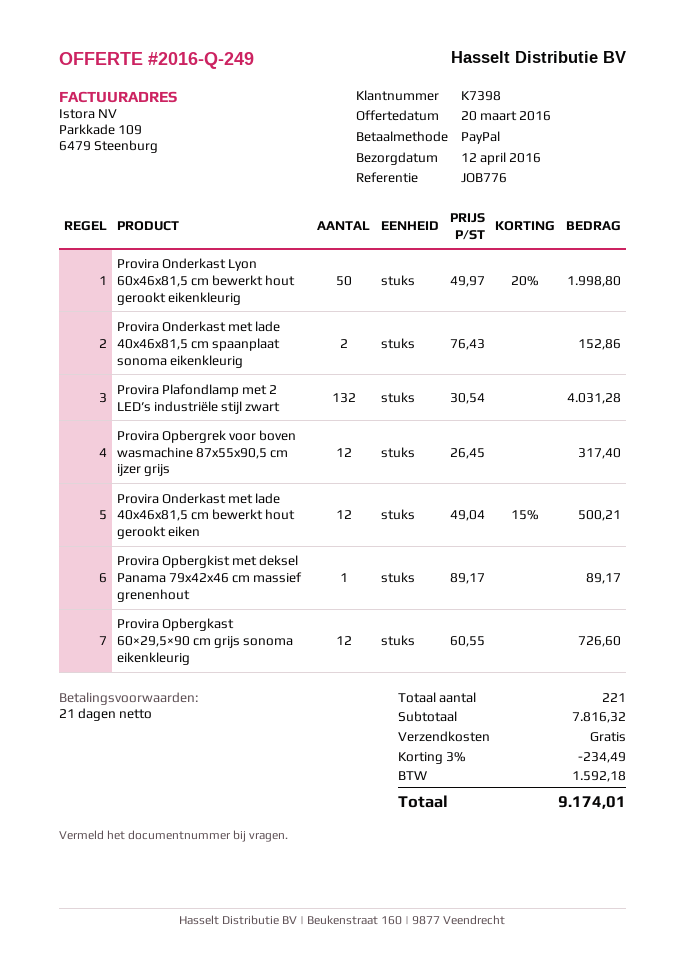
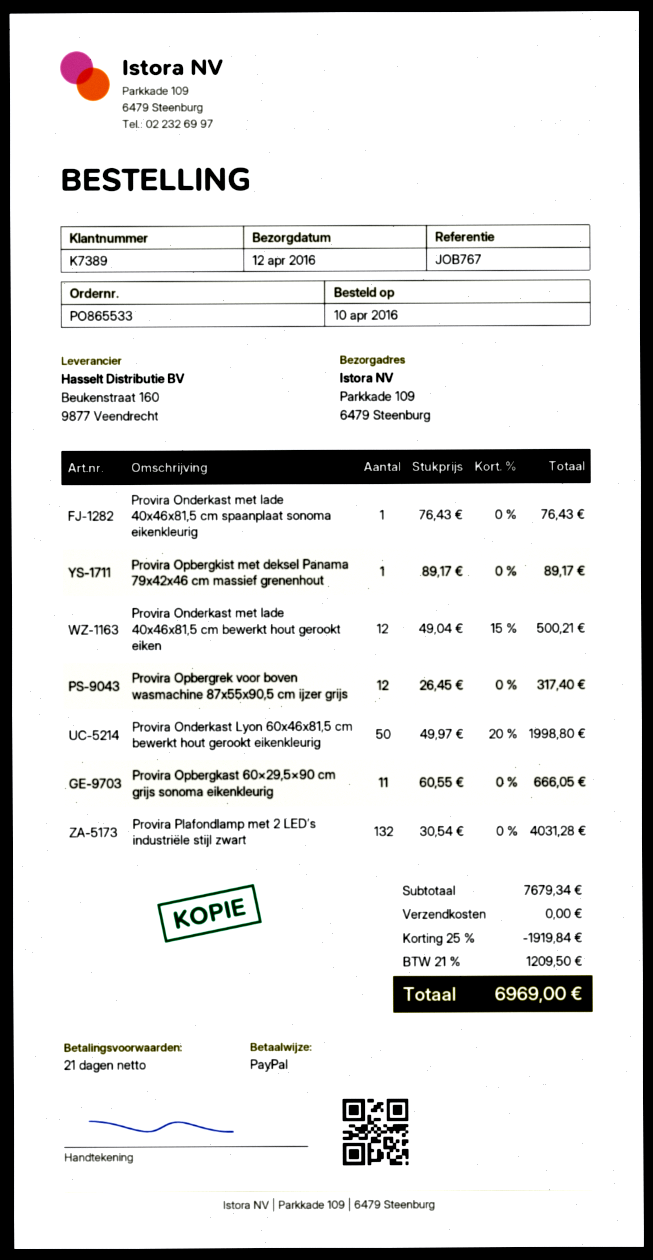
customer number: K7398 -> K7389
reference: JOB776 -> JOB767
Provira Onderkast met lade 40x46x81,5 cm spaanplaat sonoma eikenkleurig: 2 x 76.43 = 152.86 -> 1 x 76.43 = 76.43
Provira Opbergkast 60×29,5×90 cm grijs sonoma eikenkleurig: 12 x 60.55 = 726.60 -> 11 x 60.55 = 666.05
subtotal: 7816.32 -> 7679.34
discount: 3% = 234.49 -> 25% = 1919.84
tax: 1592.18 -> 1209.50
total: 9174.01 -> 6969.00

